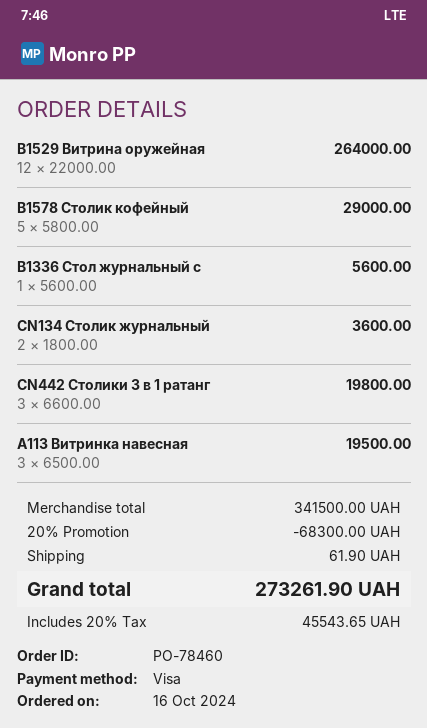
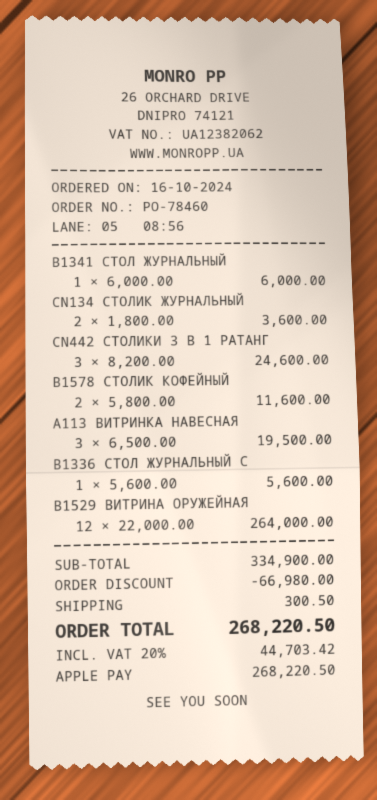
payment method: Visa -> Apple Pay
В1578 Столик кофейный: 5 x 5800.00 = 29000.00 -> 2 x 5800.00 = 11600.00
CN442 Столики 3 в 1 ратанг: 3 x 6600.00 = 19800.00 -> 3 x 8200.00 = 24600.00
В1341 СТОЛ ЖУРНАЛЬНЫЙ: none -> 1 x 6000.00 = 6000.00
subtotal: 341500.00 -> 334900.00
discount: 68300.00 -> 66980.00
shipping: 61.90 -> 300.50
tax: 20% = 45543.65 -> 20% = 44703.42
total: 273261.90 -> 268220.50

